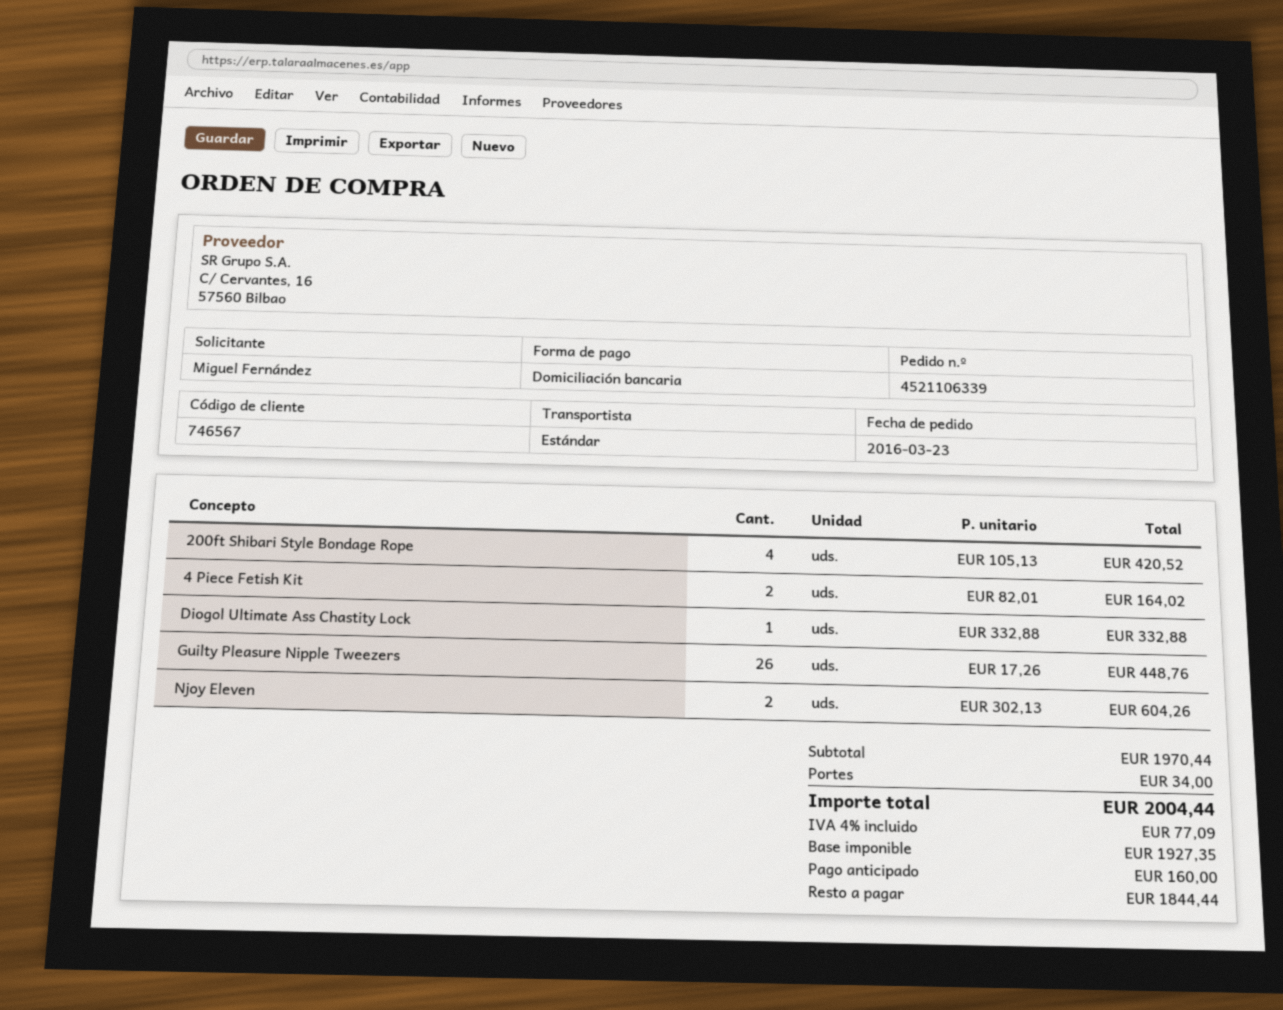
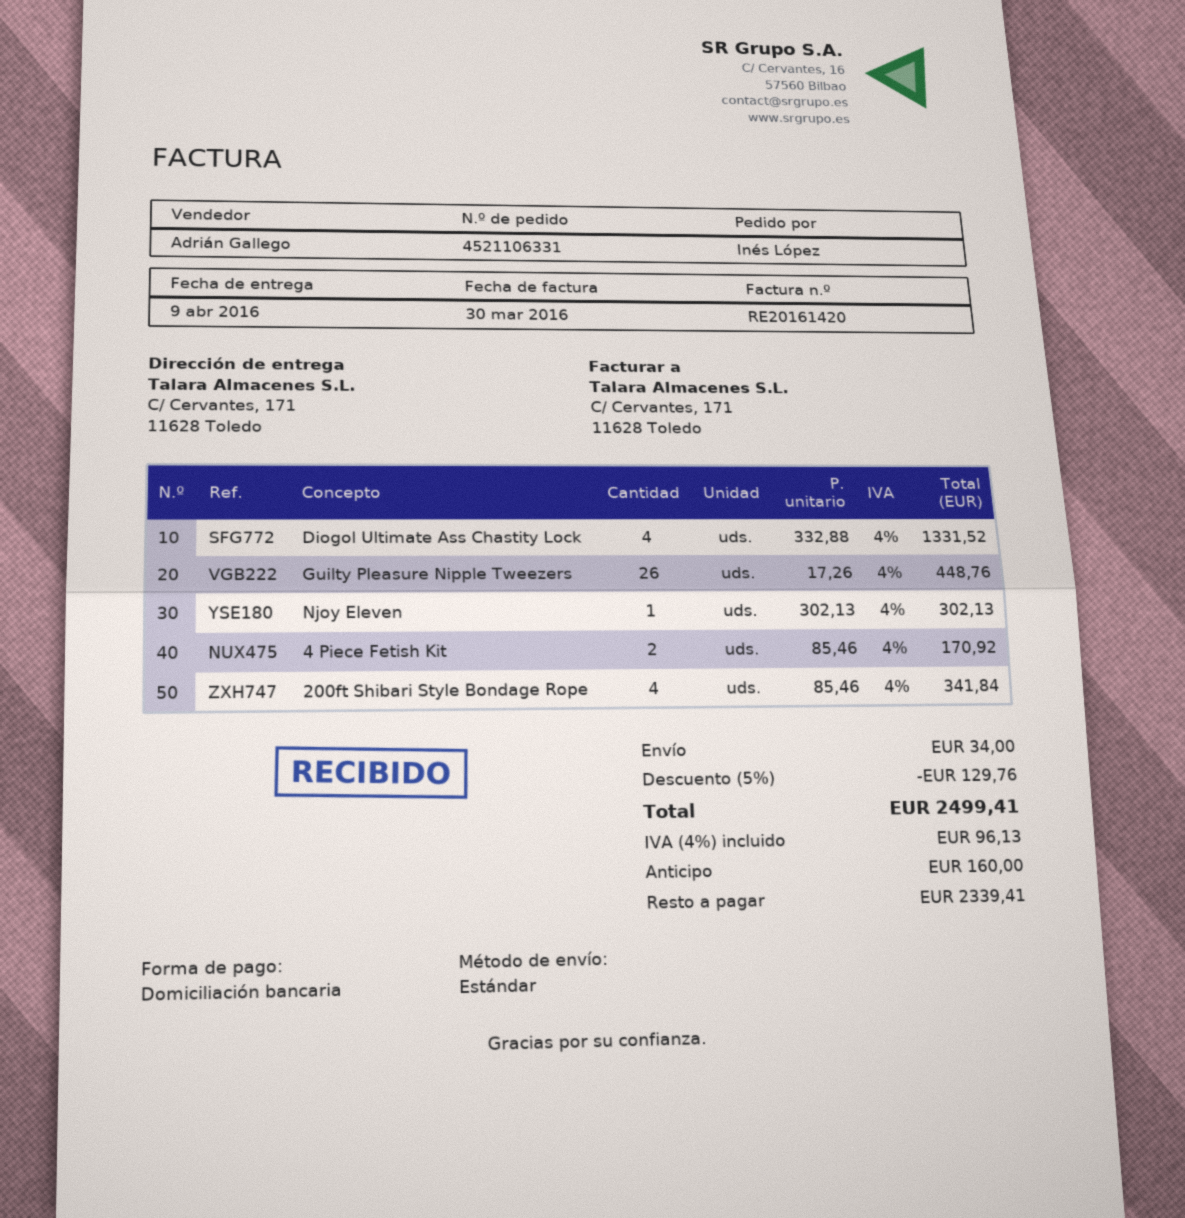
order number: 4521106339 -> 4521106331
ordered by: Miguel Fernández -> Inés López
200ft Shibari Style Bondage Rope: 4 x 105.13 = 420.52 -> 4 x 85.46 = 341.84
4 Piece Fetish Kit: 2 x 82.01 = 164.02 -> 2 x 85.46 = 170.92
Diogol Ultimate Ass Chastity Lock: 1 x 332.88 = 332.88 -> 4 x 332.88 = 1331.52
Njoy Eleven: 2 x 302.13 = 604.26 -> 1 x 302.13 = 302.13
discount: none -> 5% = 129.76
tax: 4% = 77.09 -> 4% = 96.13
total: 2004.44 -> 2499.41
balance: 1844.44 -> 2339.41

